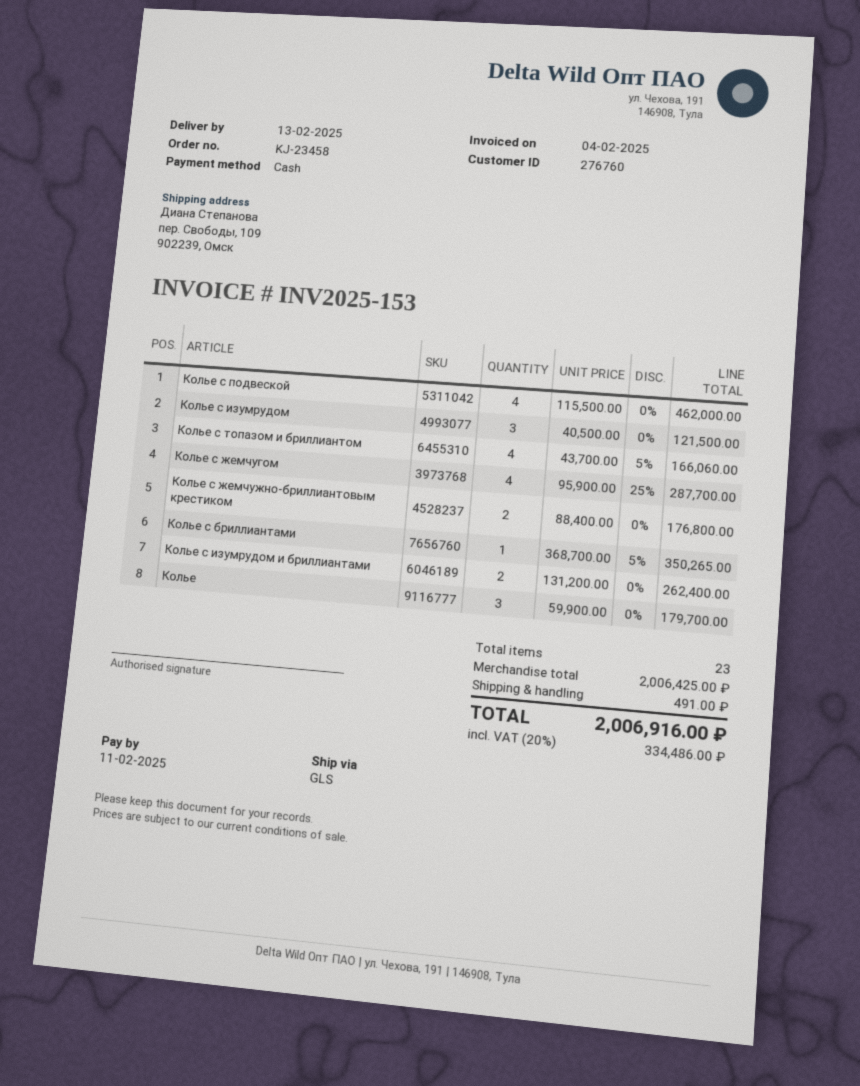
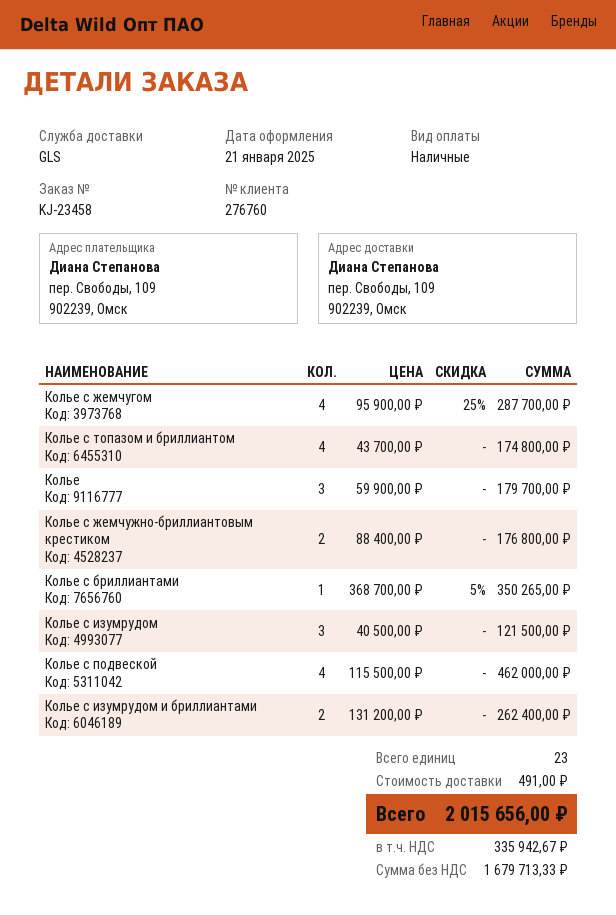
Колье с топазом и бриллиантом: 4 x 43700.00 - 5% = 166060.00 -> 4 x 43700.00 = 174800.00
tax: 334486.00 -> 335942.67
total: 2006916.00 -> 2015656.00

